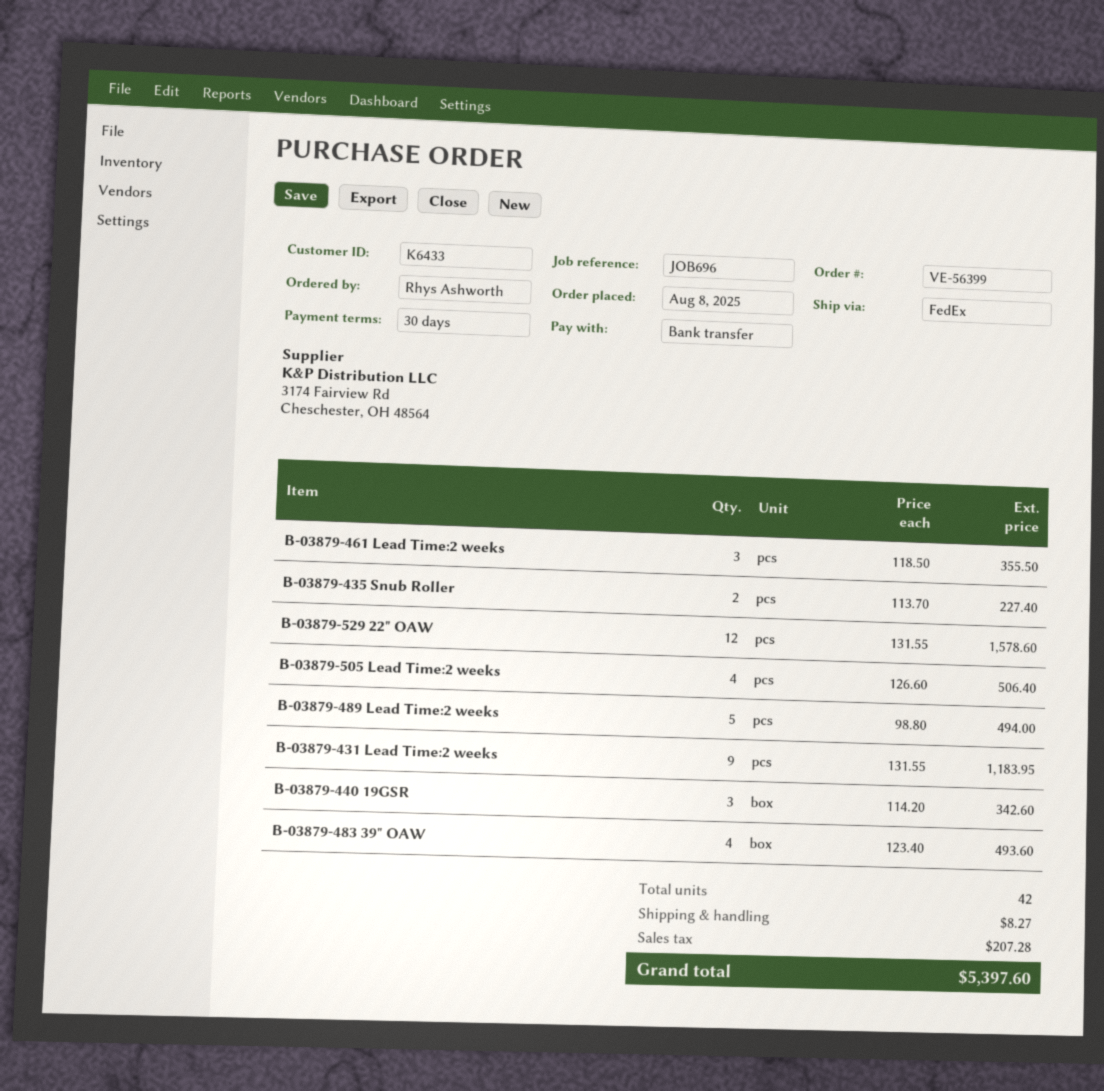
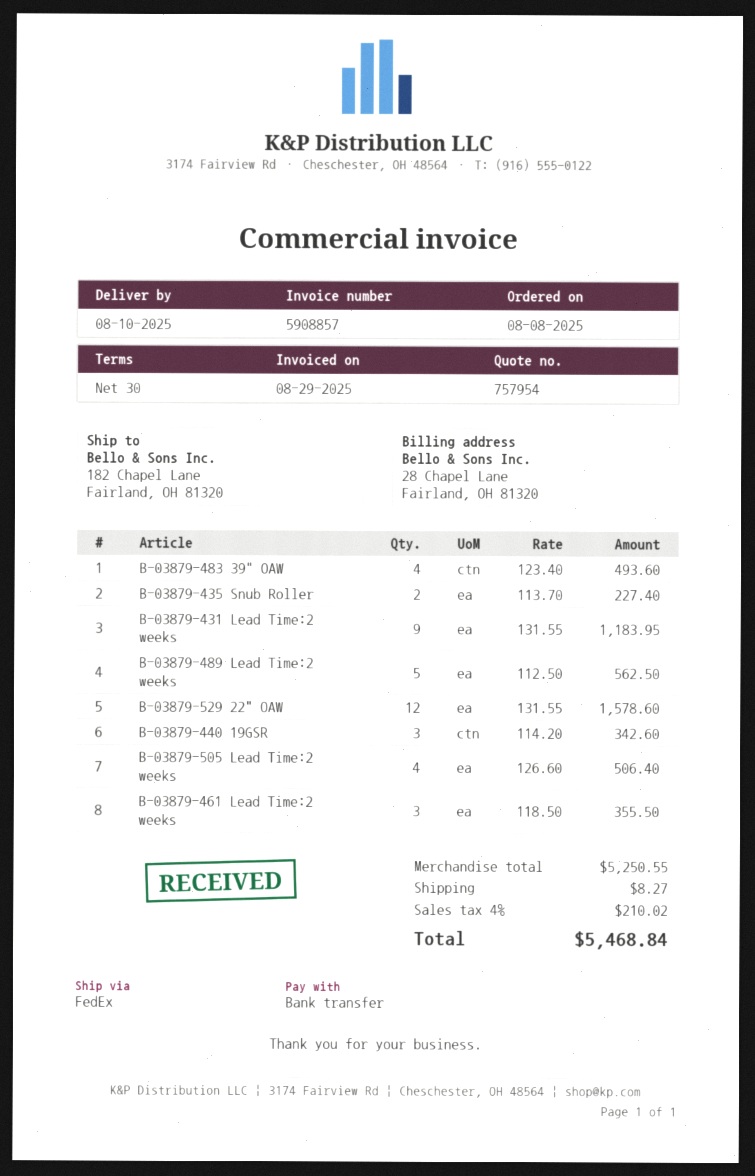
B-03879-489 Lead Time:2 weeks: 5 x 98.80 = 494.00 -> 5 x 112.50 = 562.50
tax: 207.28 -> 210.02
total: 5397.60 -> 5468.84

